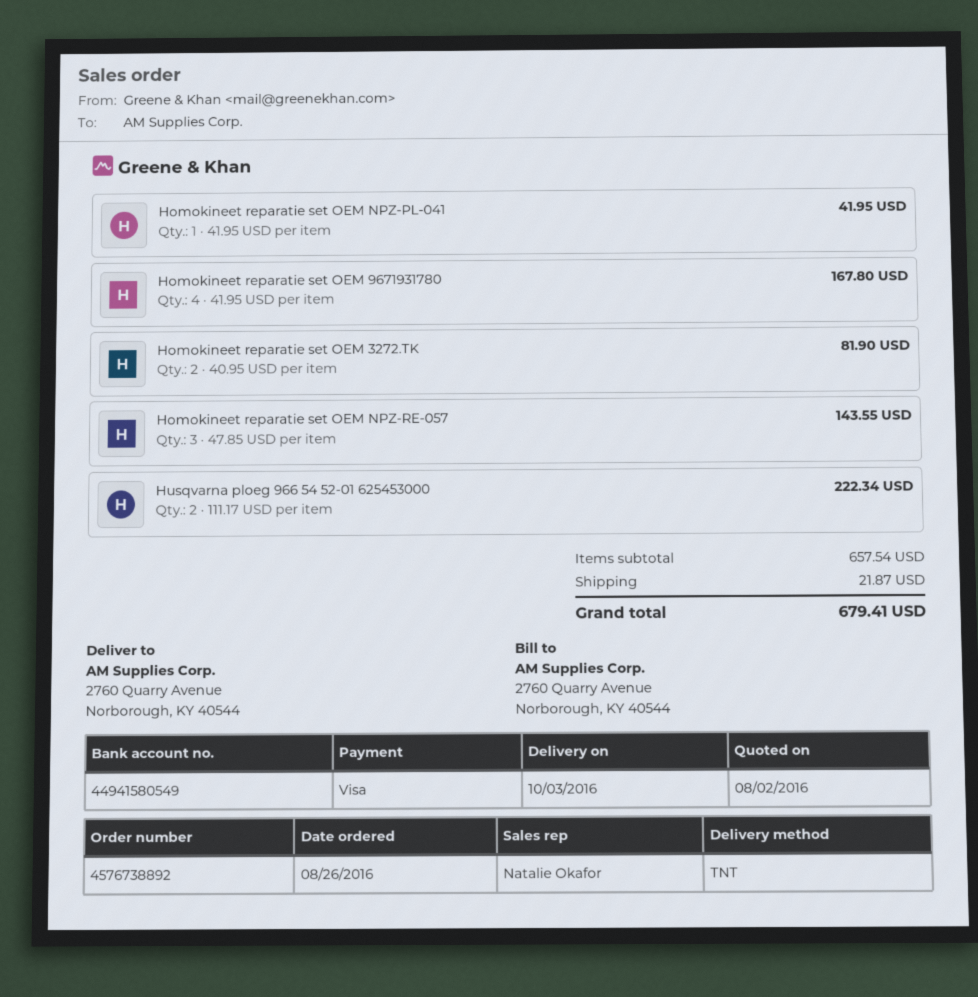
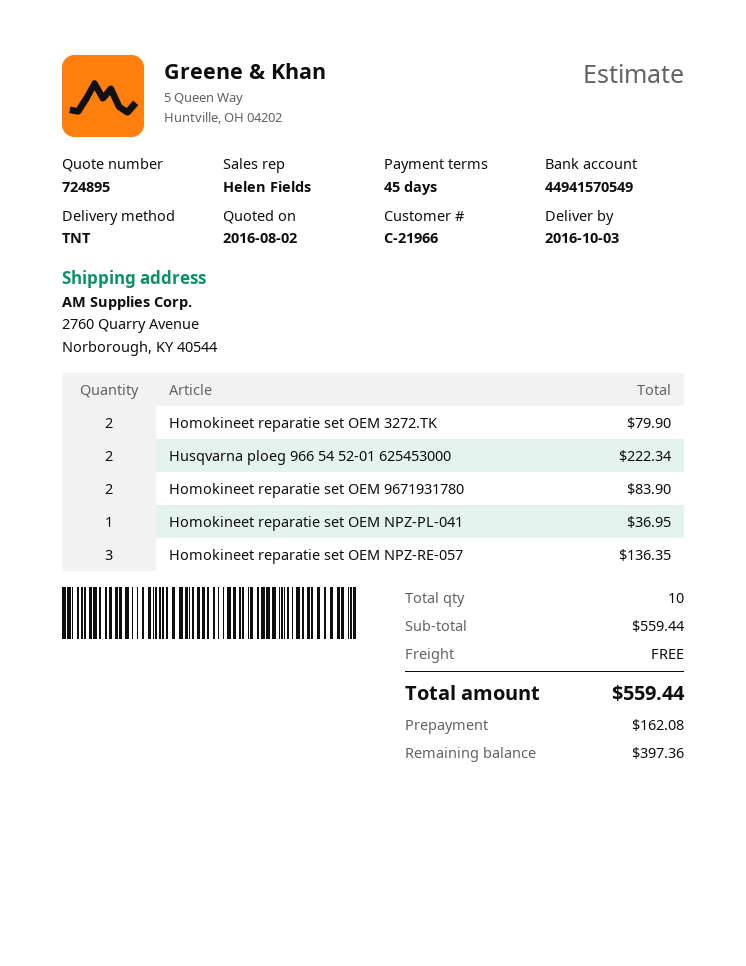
sales rep: Natalie Okafor -> Helen Fields
bank account: 44941580549 -> 44941570549
Homokineet reparatie set OEM NPZ-PL-041: 1 for 41.95 -> 1 for 36.95
Homokineet reparatie set OEM 9671931780: 4 for 167.80 -> 2 for 83.90
Homokineet reparatie set OEM 3272.TK: 2 for 81.90 -> 2 for 79.90
Homokineet reparatie set OEM NPZ-RE-057: 3 for 143.55 -> 3 for 136.35
subtotal: 657.54 -> 559.44
shipping: 21.87 -> 0.00
total: 679.41 -> 559.44

